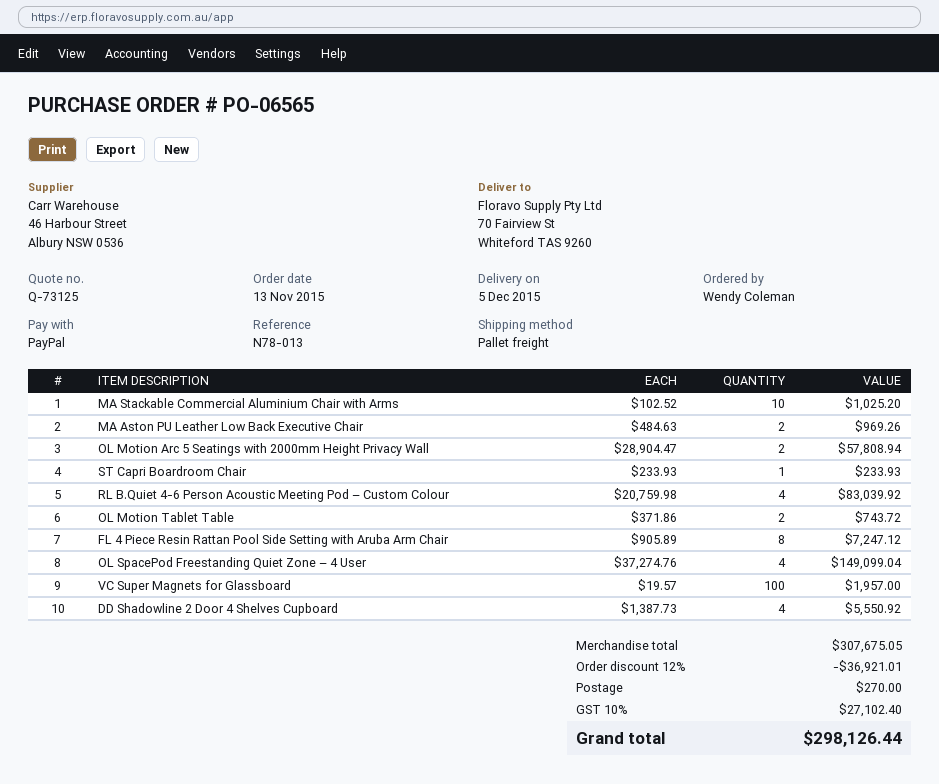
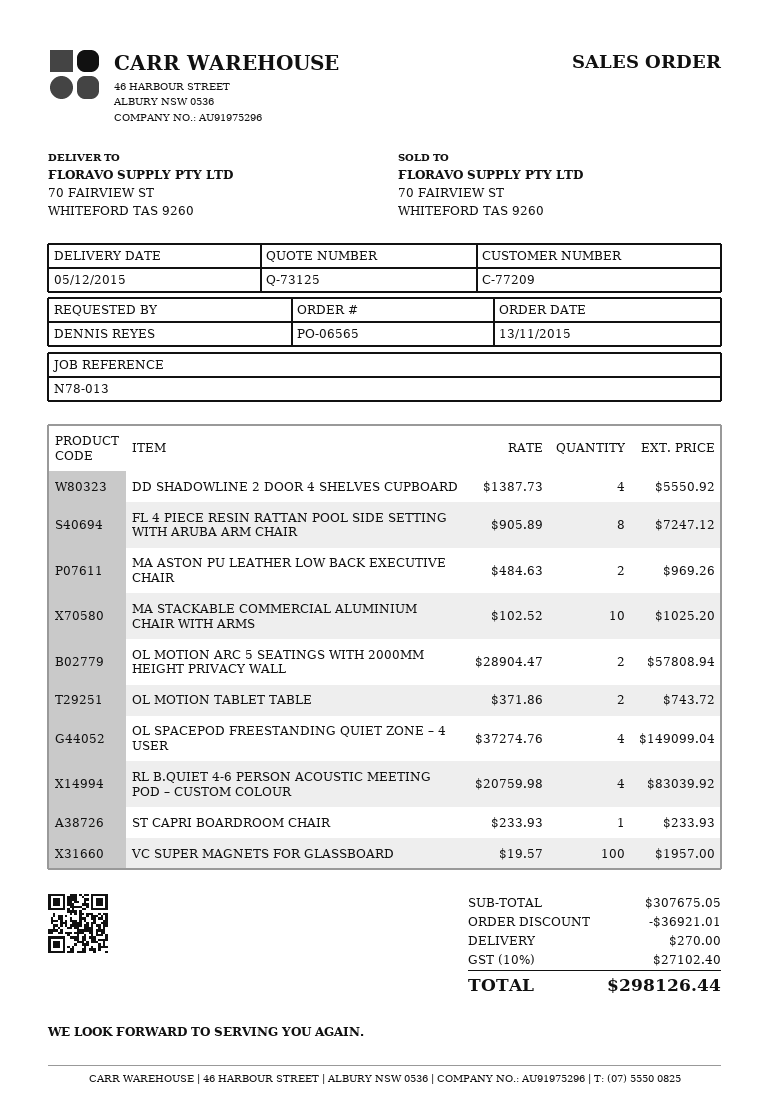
ordered by: Wendy Coleman -> DENNIS REYES

